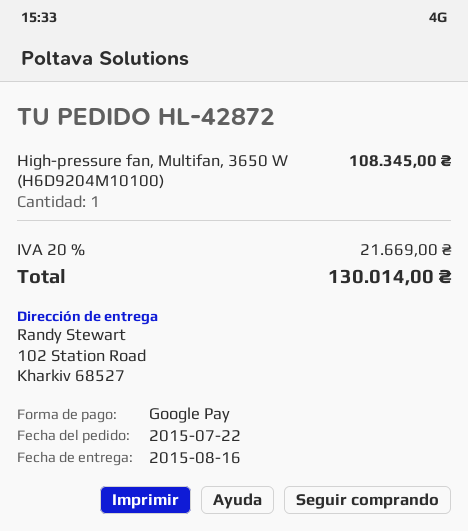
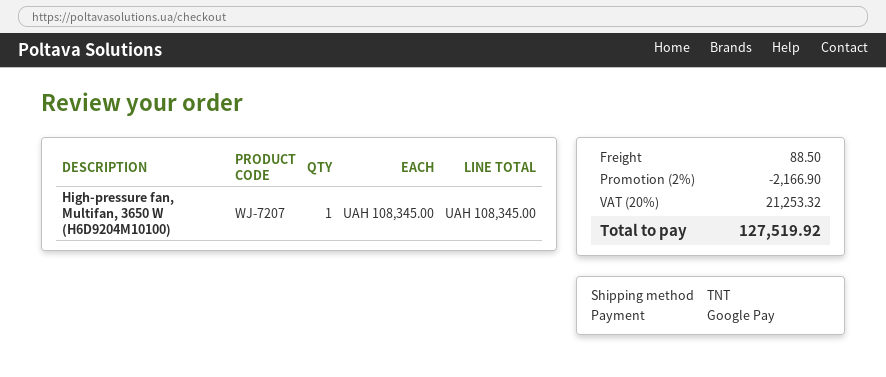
discount: none -> 2% = 2166.90
shipping: none -> 88.50
tax: 20% = 21669.00 -> 20% = 21253.32
total: 130014.00 -> 127519.92

